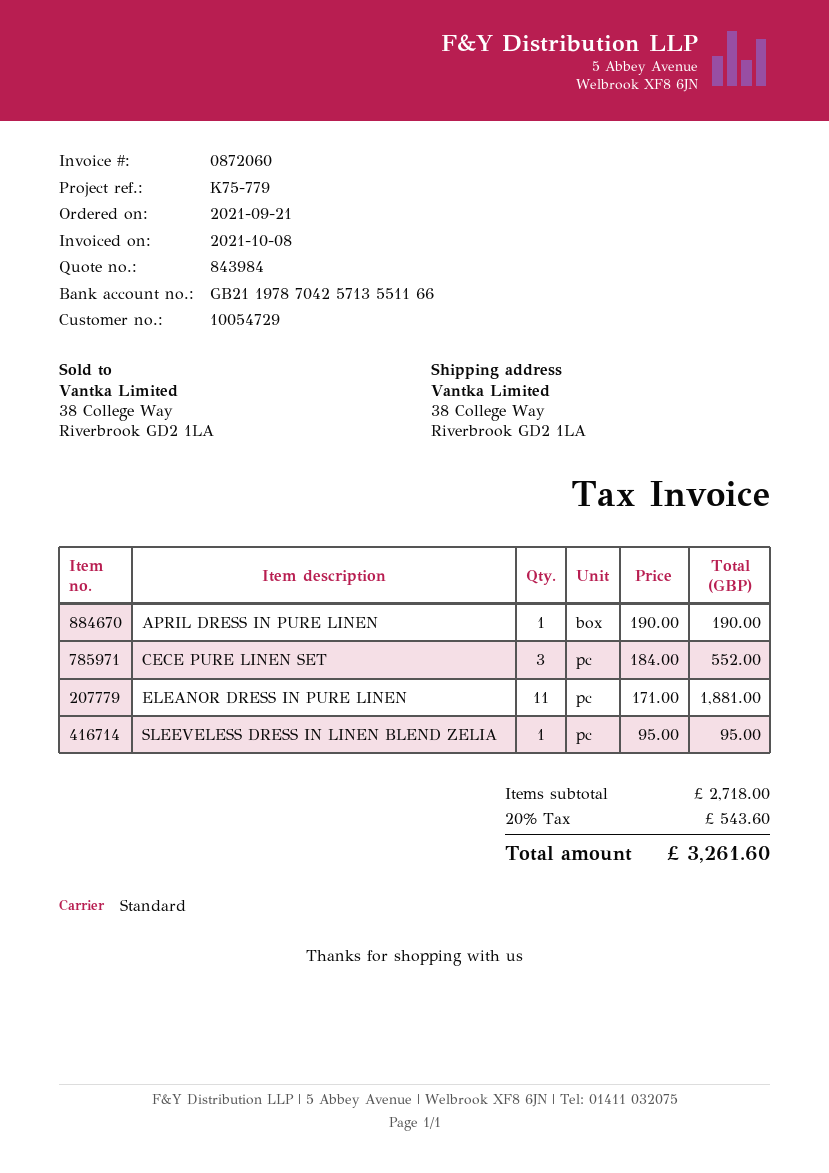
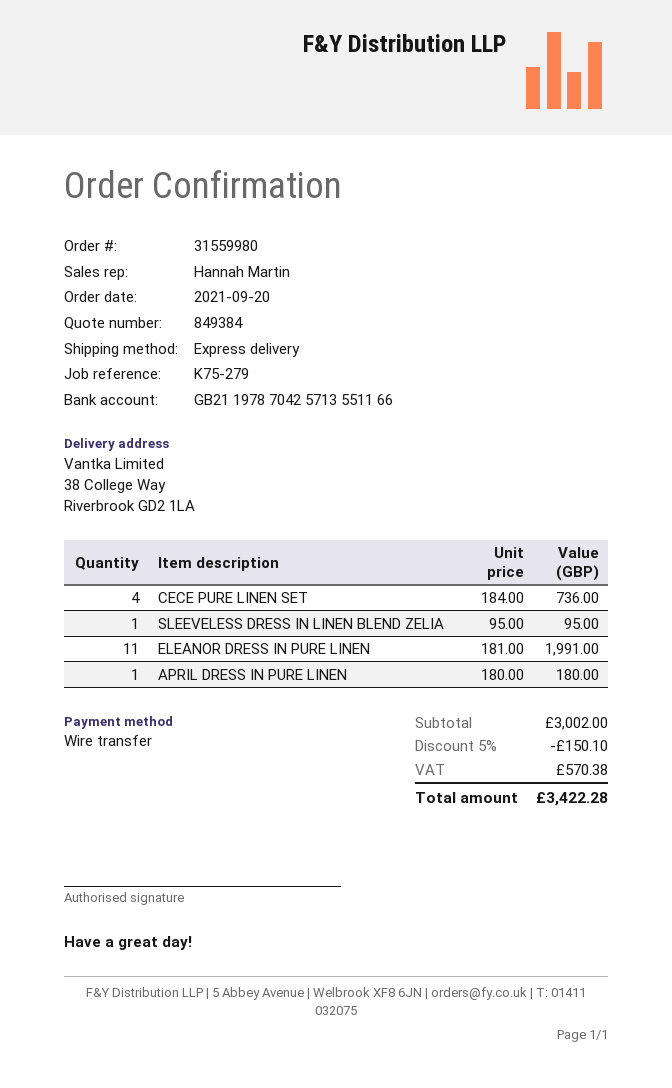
quote number: 843984 -> 849384
order date: 2021-09-21 -> 2021-09-20
reference: K75-779 -> K75-279
shipping method: standard -> express
APRIL DRESS IN PURE LINEN: 1 x 190.00 = 190.00 -> 1 x 180.00 = 180.00
CECE PURE LINEN SET: 3 x 184.00 = 552.00 -> 4 x 184.00 = 736.00
ELEANOR DRESS IN PURE LINEN: 11 x 171.00 = 1881.00 -> 11 x 181.00 = 1991.00
subtotal: 2718.00 -> 3002.00
discount: none -> 5% = 150.10
tax: 543.60 -> 570.38
total: 3261.60 -> 3422.28

